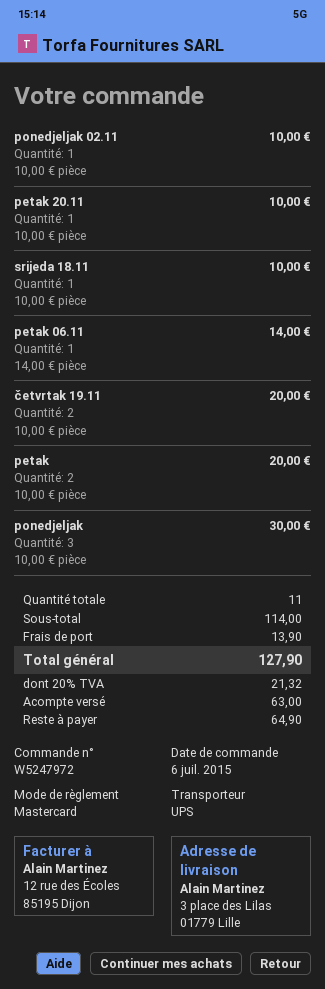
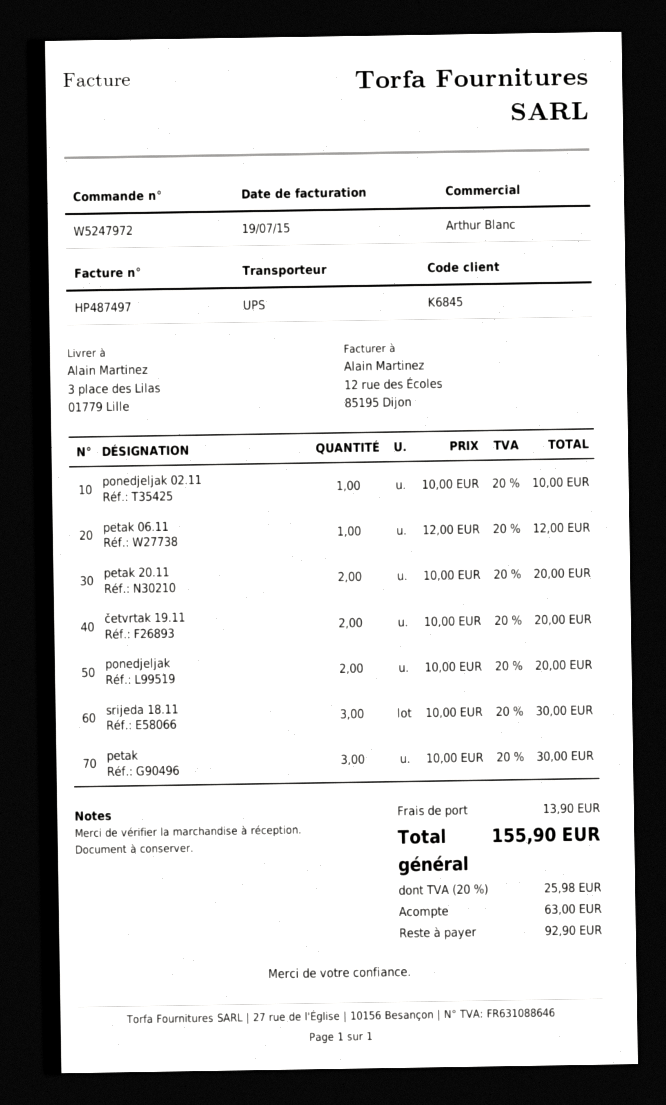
petak 20.11: 1 x 10.00 = 10.00 -> 2 x 10.00 = 20.00
srijeda 18.11: 1 x 10.00 = 10.00 -> 3 x 10.00 = 30.00
petak 06.11: 1 x 14.00 = 14.00 -> 1 x 12.00 = 12.00
petak: 2 x 10.00 = 20.00 -> 3 x 10.00 = 30.00
ponedjeljak: 3 x 10.00 = 30.00 -> 2 x 10.00 = 20.00
tax: 20% = 21.32 -> 20% = 25.98
total: 127.90 -> 155.90
balance: 64.90 -> 92.90

